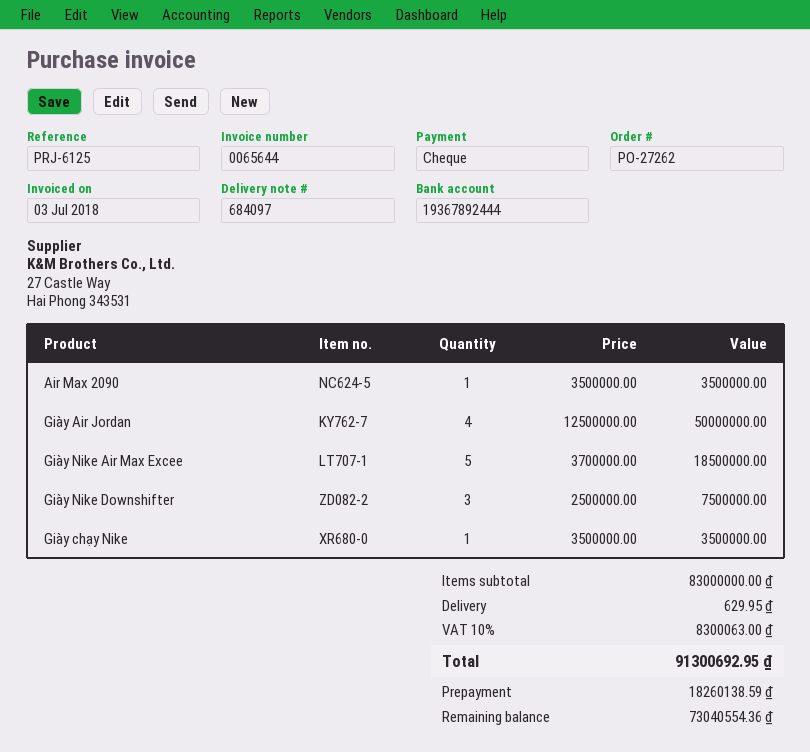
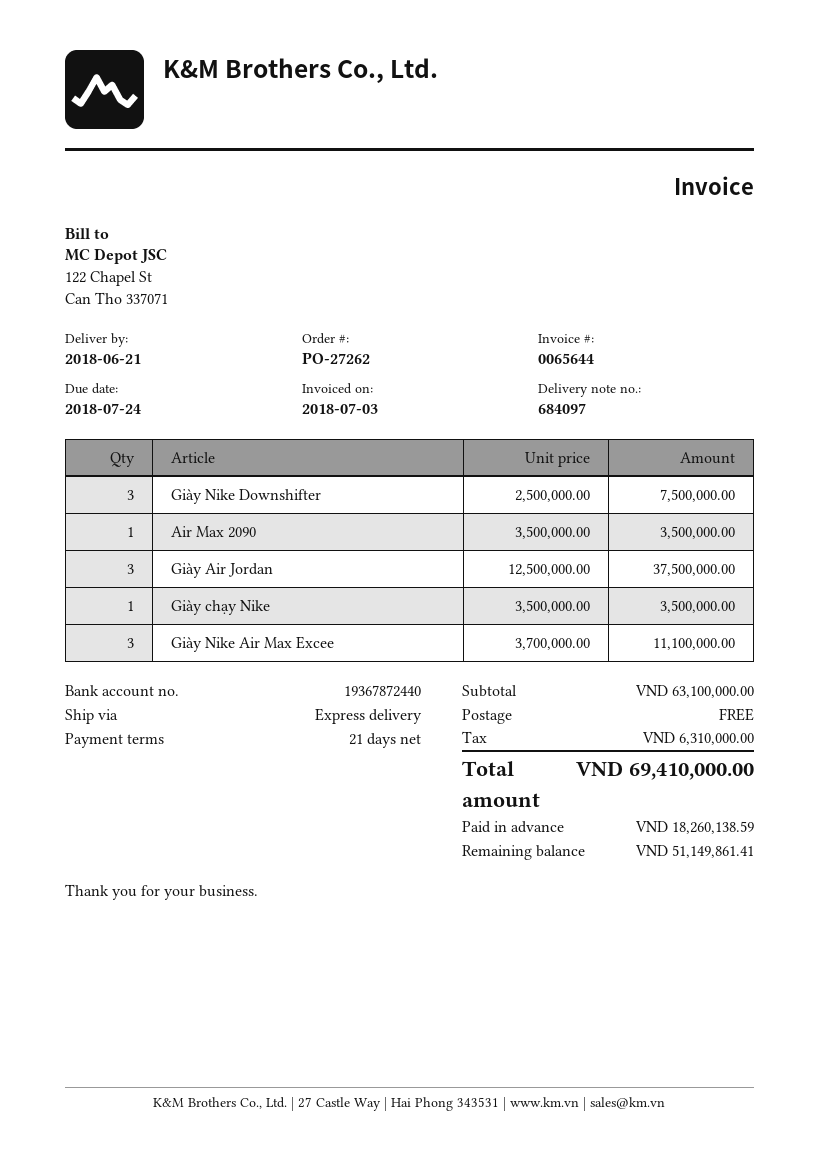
bank account: 19367892444 -> 19367872440
Giày Air Jordan: 4 x 12500000.00 = 50000000.00 -> 3 x 12500000.00 = 37500000.00
Giày Nike Air Max Excee: 5 x 3700000.00 = 18500000.00 -> 3 x 3700000.00 = 11100000.00
subtotal: 83000000.00 -> 63100000.00
shipping: 629.95 -> 0.00
tax: 8300063.00 -> 6310000.00
total: 91300692.95 -> 69410000.00
balance: 73040554.36 -> 51149861.41

